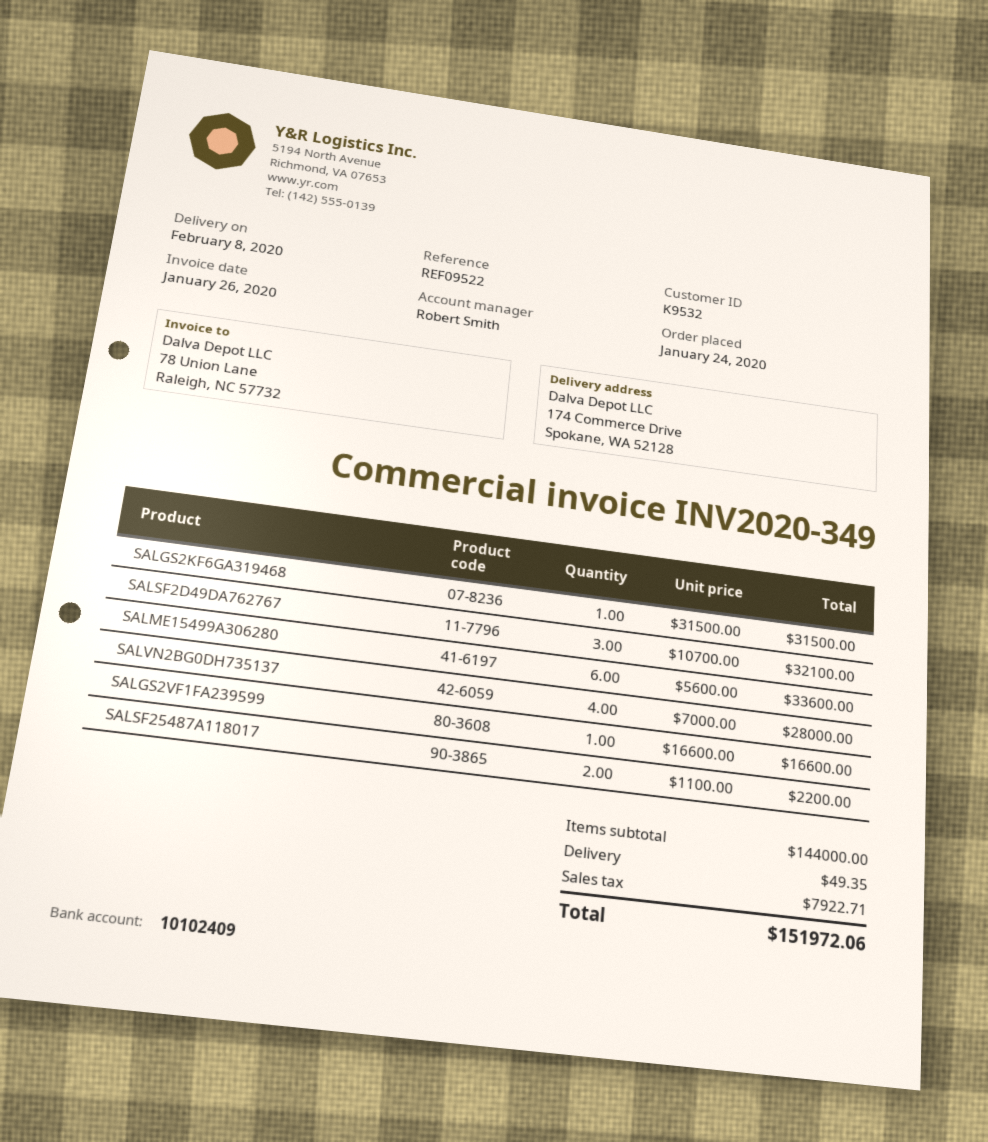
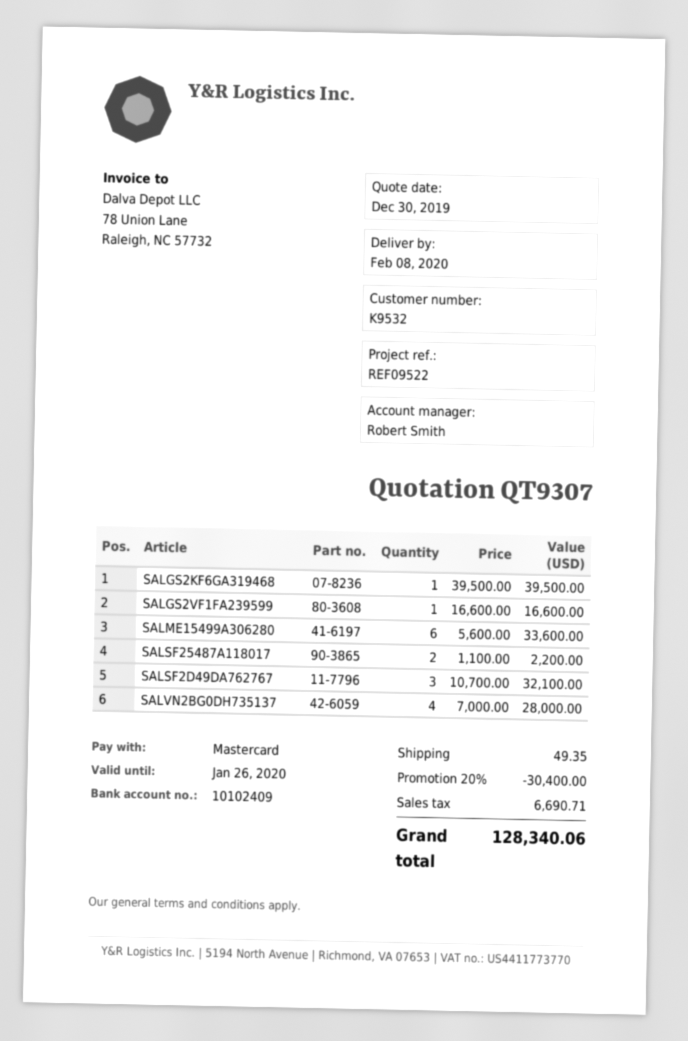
SALGS2KF6GA319468: 1 x 31500.00 = 31500.00 -> 1 x 39500.00 = 39500.00
discount: none -> 20% = 30400.00
tax: 7922.71 -> 6690.71
total: 151972.06 -> 128340.06

